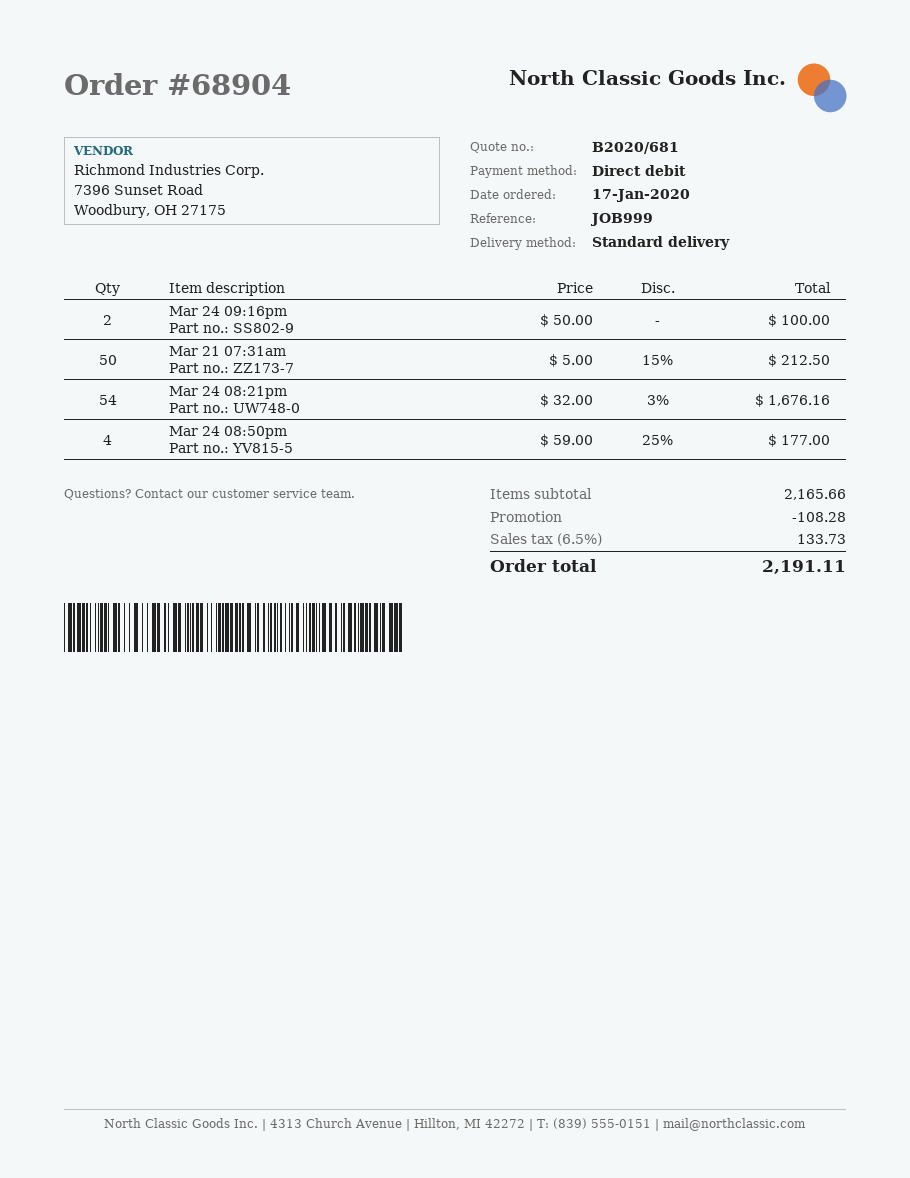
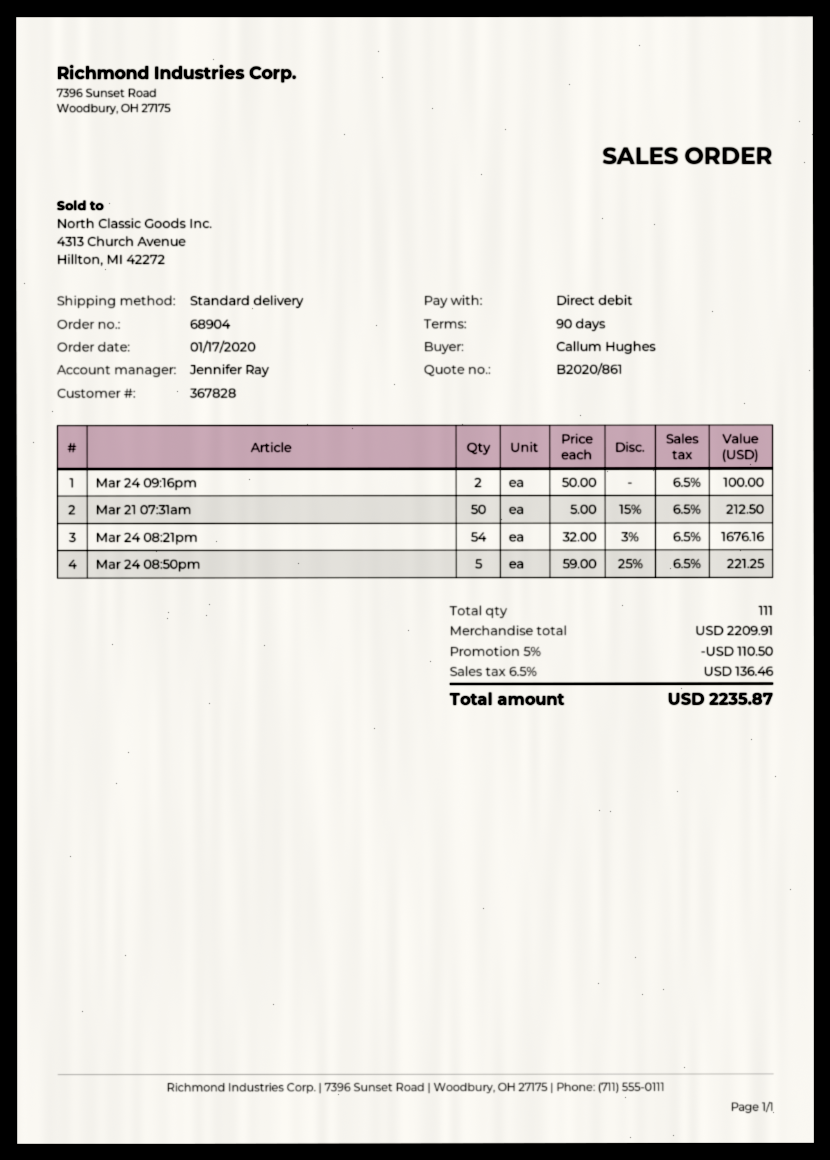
quote number: B2020/681 -> B2020/861
Mar 24 08:50pm: 4 x 59.00 - 25% = 177.00 -> 5 x 59.00 - 25% = 221.25
subtotal: 2165.66 -> 2209.91
discount: 108.28 -> 110.50
tax: 6.5% = 133.73 -> 6.5% = 136.46
total: 2191.11 -> 2235.87

